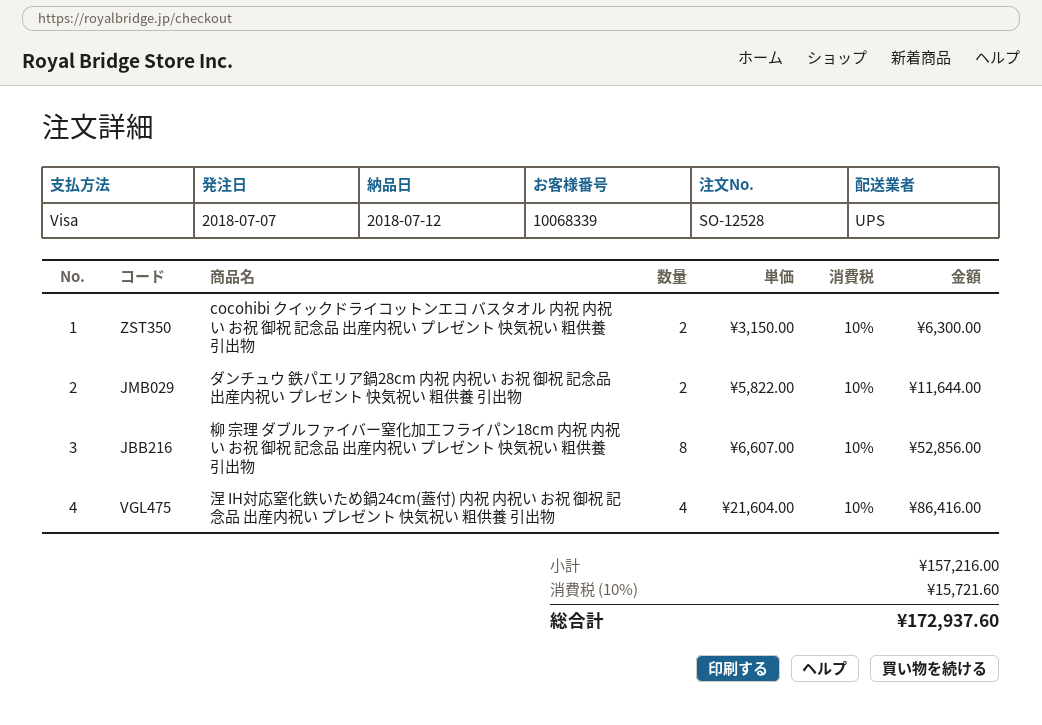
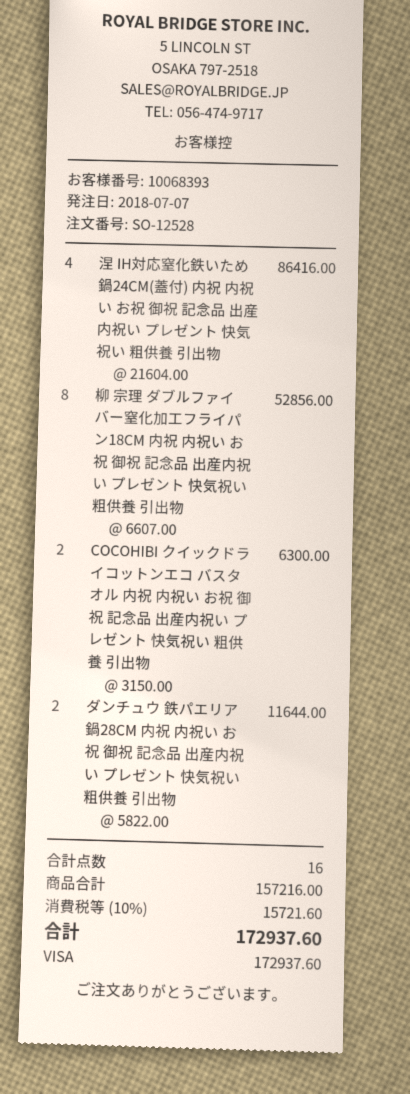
customer number: 10068339 -> 10068393

